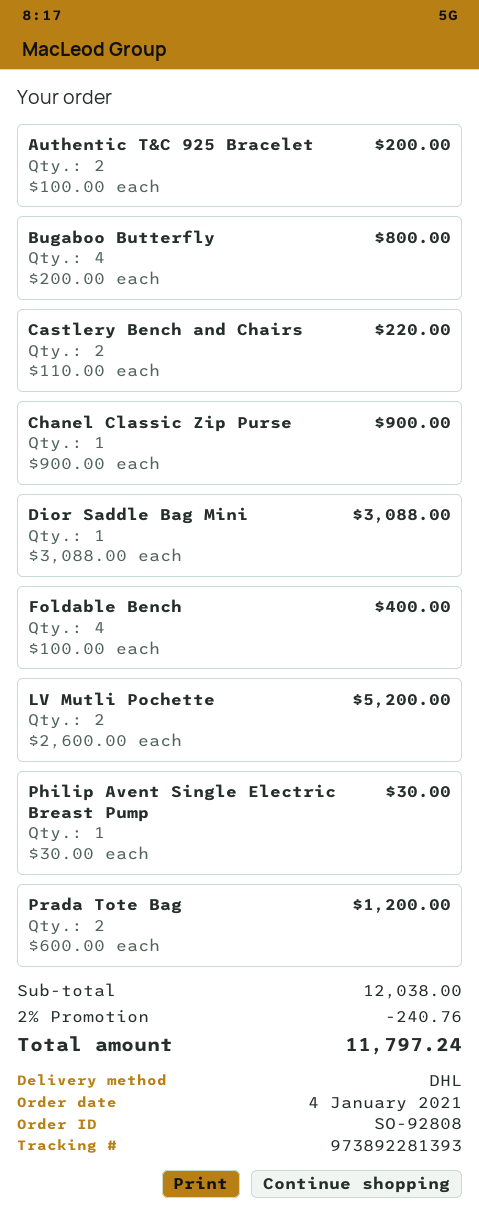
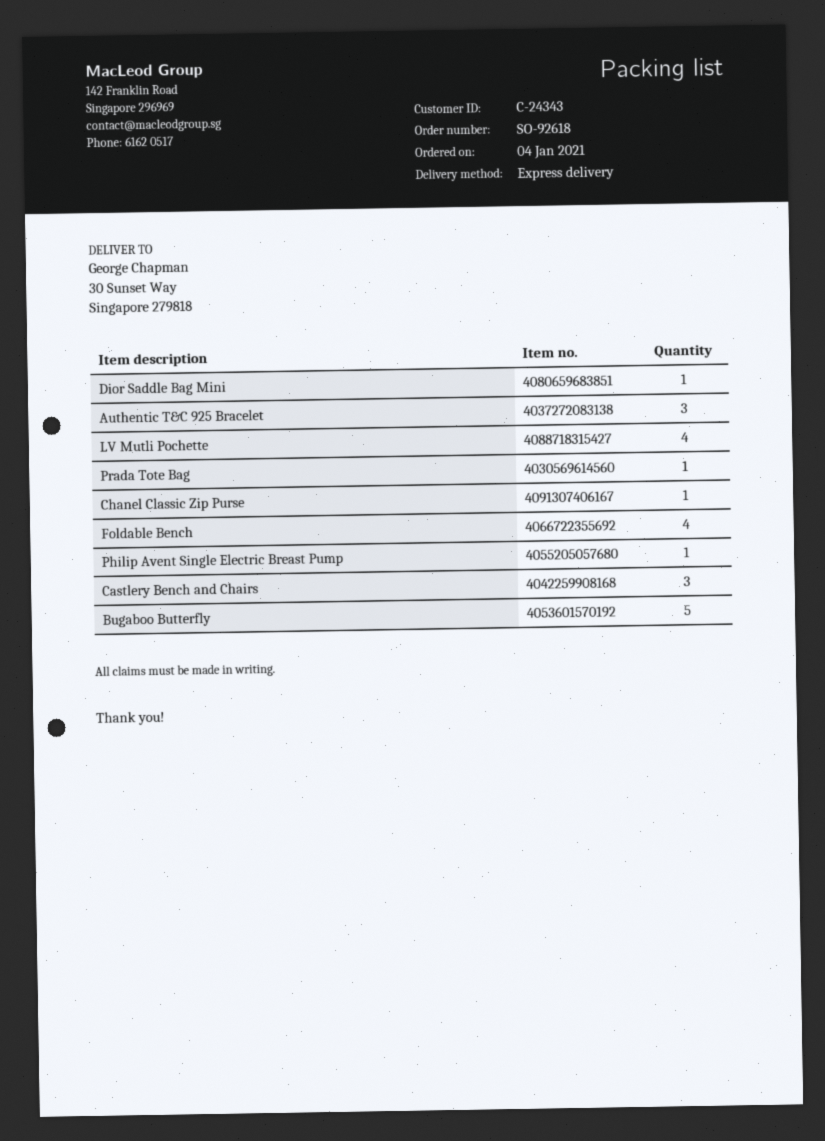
order number: SO-92808 -> SO-92618
shipping method: DHL -> express
Authentic T&C 925 Bracelet: 2 -> 3
Bugaboo Butterfly: 4 -> 5
Castlery Bench and Chairs: 2 -> 3
LV Mutli Pochette: 2 -> 4
Prada Tote Bag: 2 -> 1

